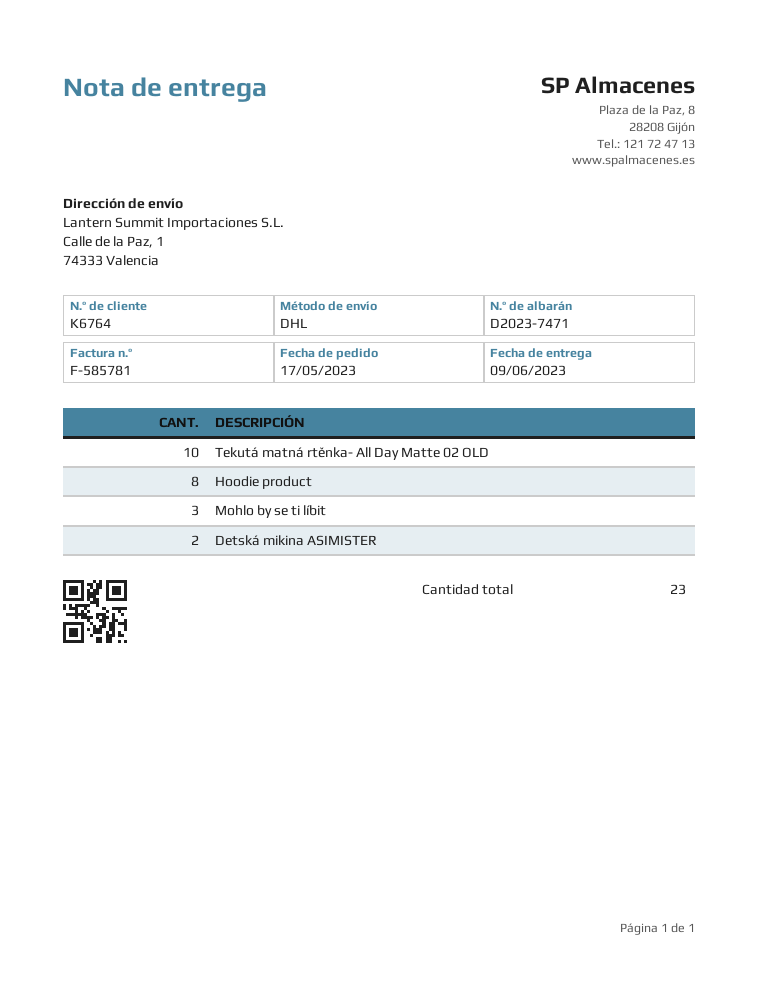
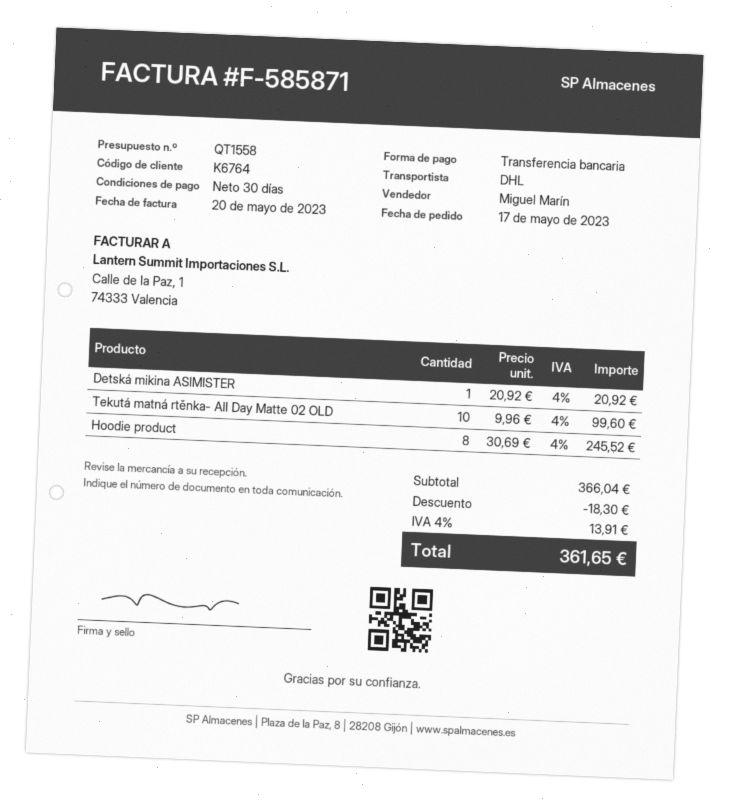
invoice number: F-585781 -> F-585871
Mohlo by se ti líbit: 3 -> none
Detská mikina ASIMISTER: 2 -> 1

